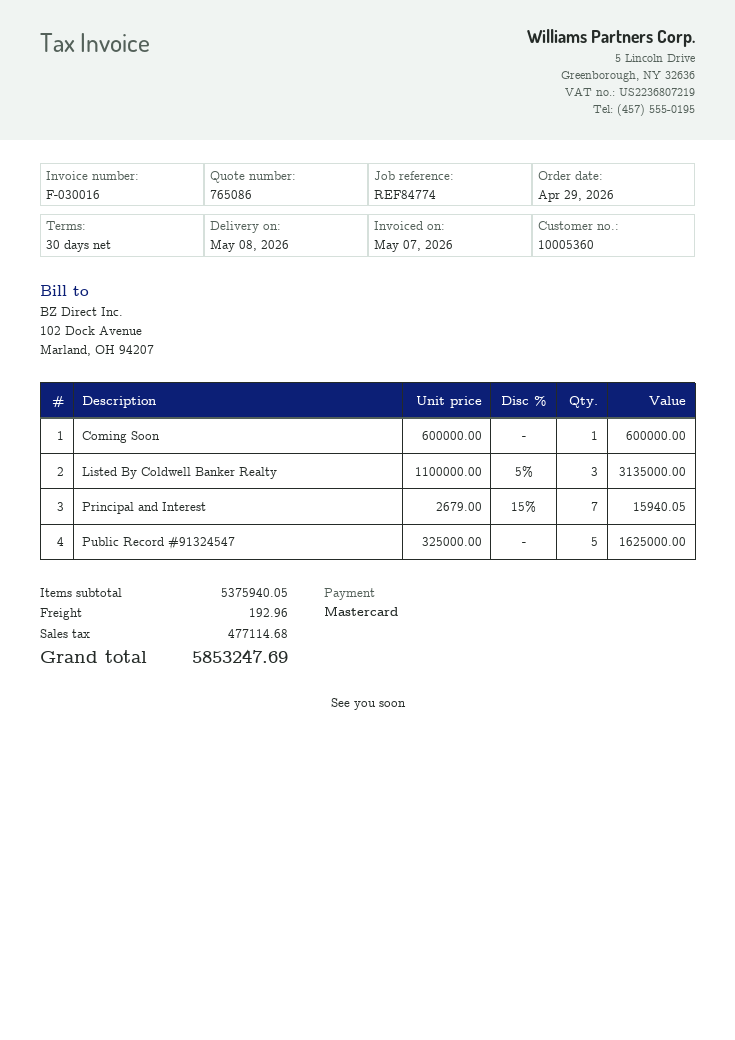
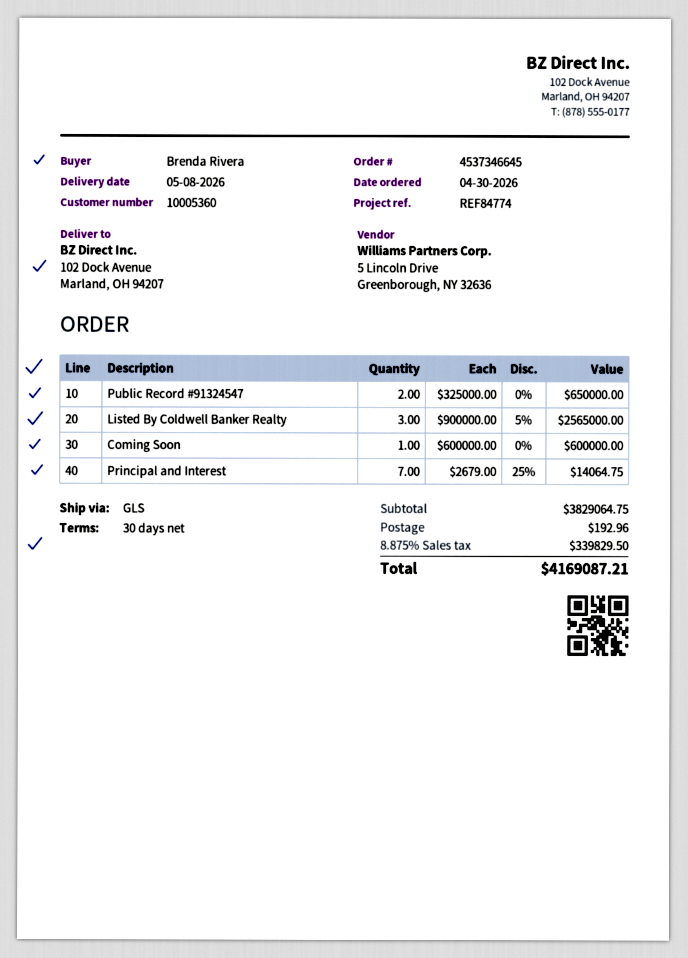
order date: 2026-04-29 -> 2026-04-30
Listed By Coldwell Banker Realty: 3 x 1100000.00 - 5% = 3135000.00 -> 3 x 900000.00 - 5% = 2565000.00
Principal and Interest: 7 x 2679.00 - 15% = 15940.05 -> 7 x 2679.00 - 25% = 14064.75
Public Record #91324547: 5 x 325000.00 = 1625000.00 -> 2 x 325000.00 = 650000.00
subtotal: 5375940.05 -> 3829064.75
tax: 477114.68 -> 339829.50
total: 5853247.69 -> 4169087.21

